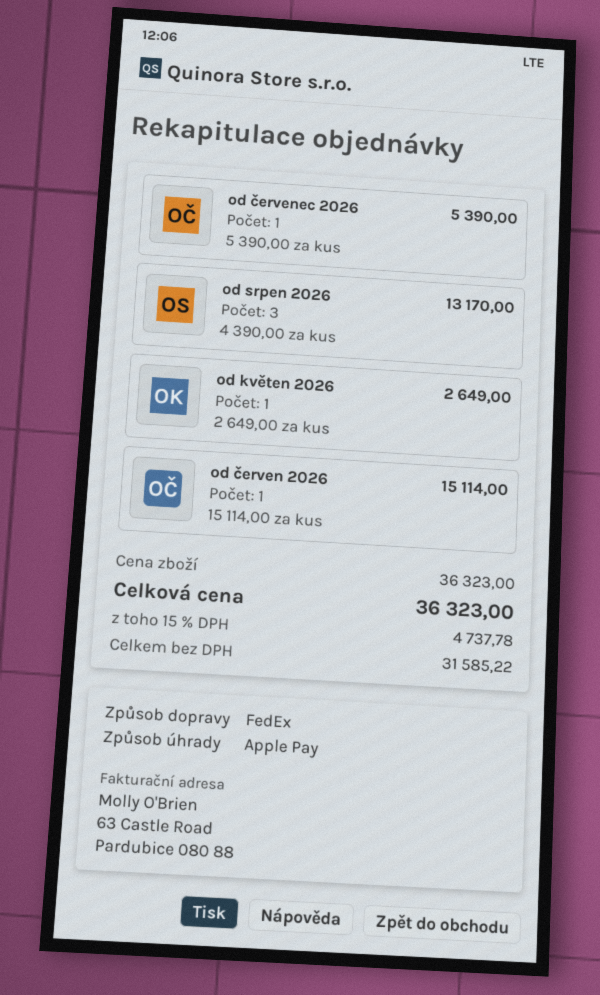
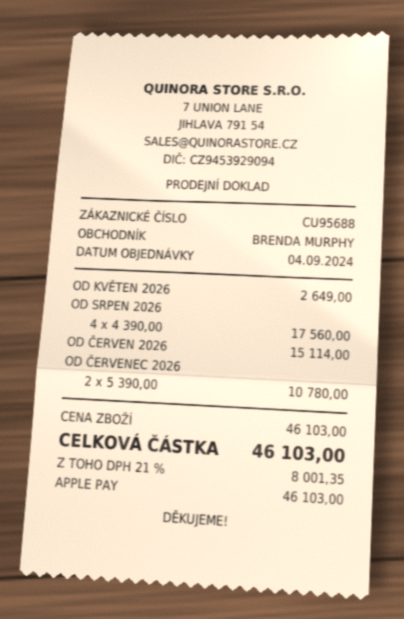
od červenec 2026: 1 x 5390.00 = 5390.00 -> 2 x 5390.00 = 10780.00
od srpen 2026: 3 x 4390.00 = 13170.00 -> 4 x 4390.00 = 17560.00
subtotal: 36323.00 -> 46103.00
tax: 15% = 4737.78 -> 21% = 8001.35
total: 36323.00 -> 46103.00

